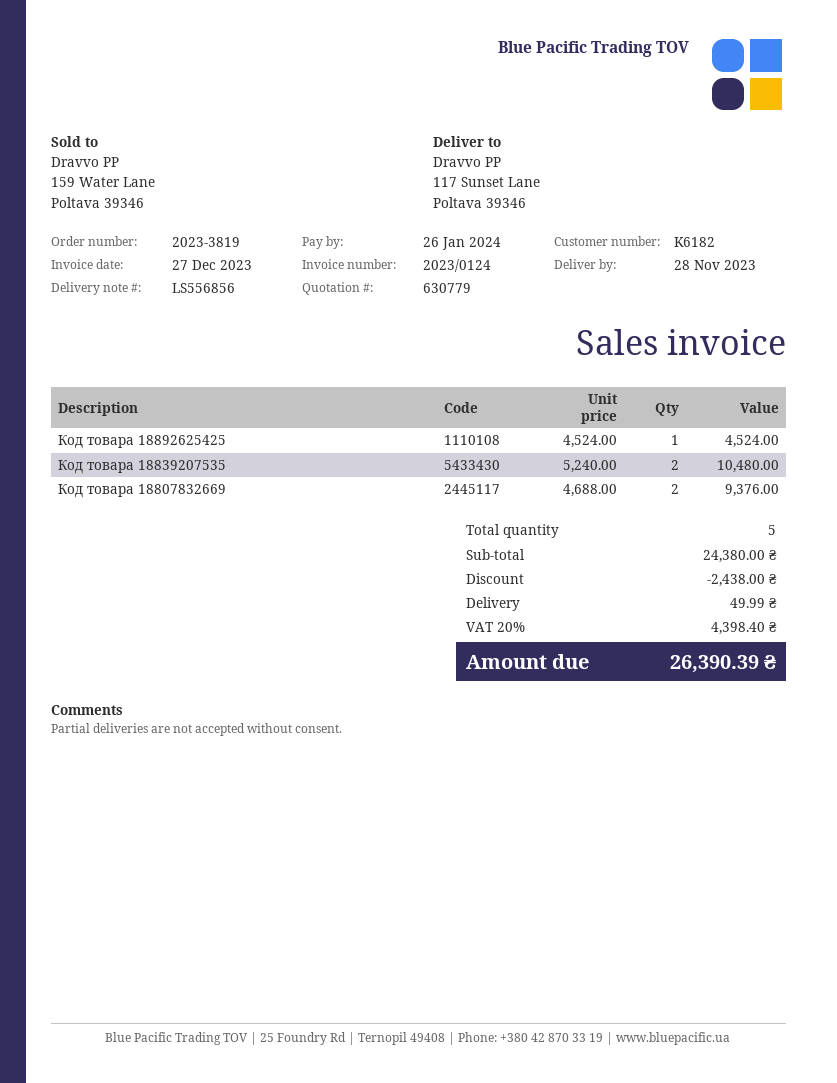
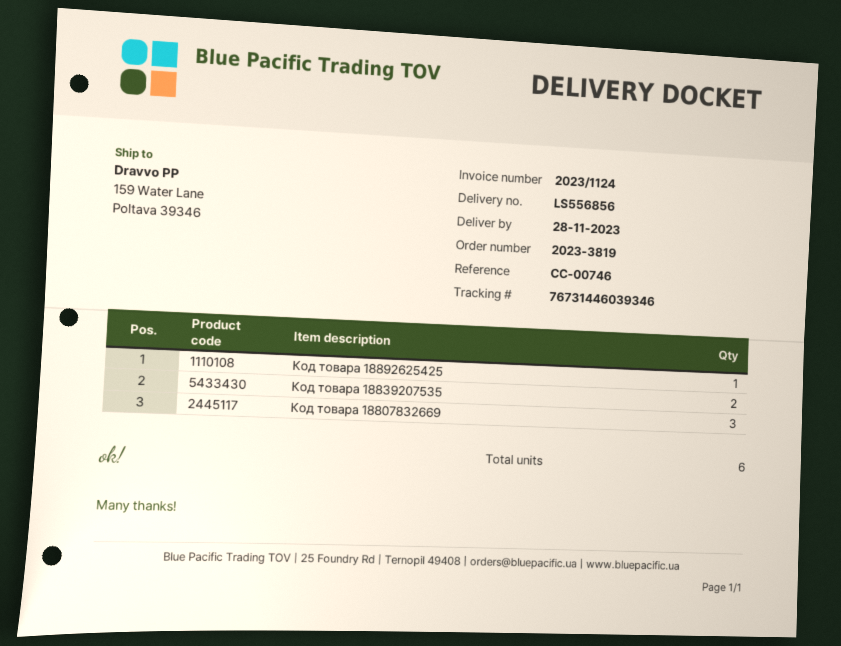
invoice number: 2023/0124 -> 2023/1124
ship to: 117 Sunset Lane, Poltava 39346 -> 159 Water Lane, Poltava 39346
Код товара 18807832669: 2 -> 3
total quantity: 5 -> 6

